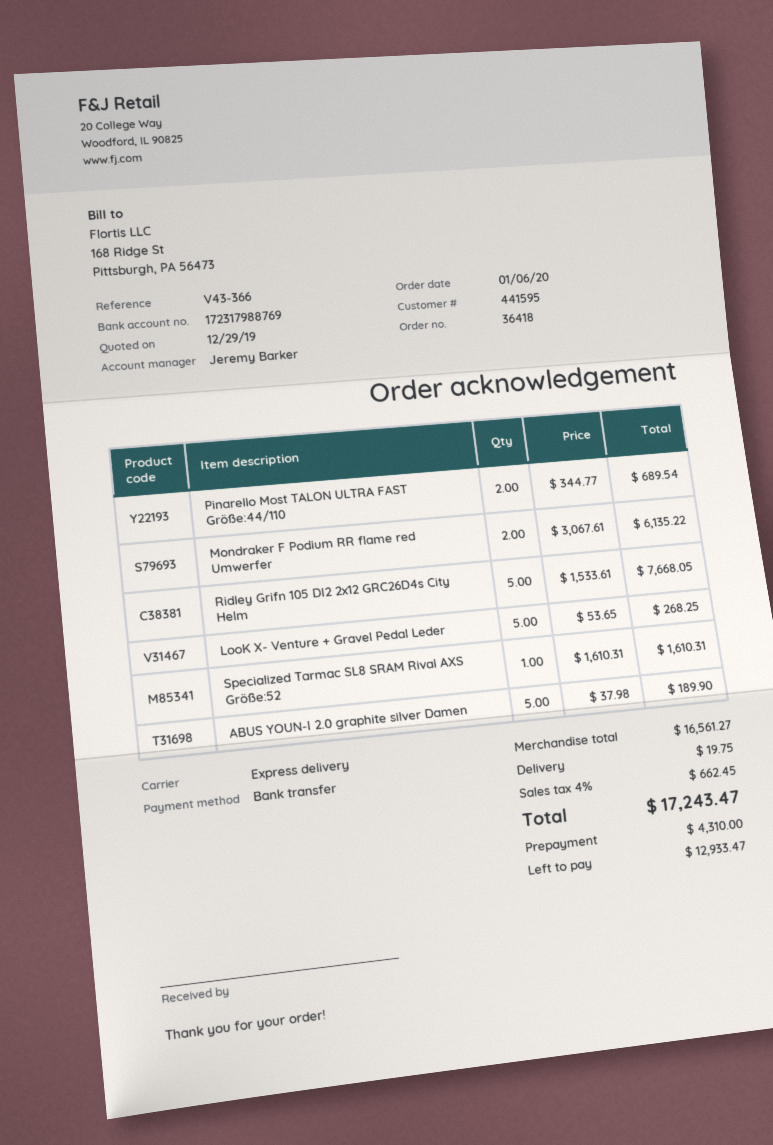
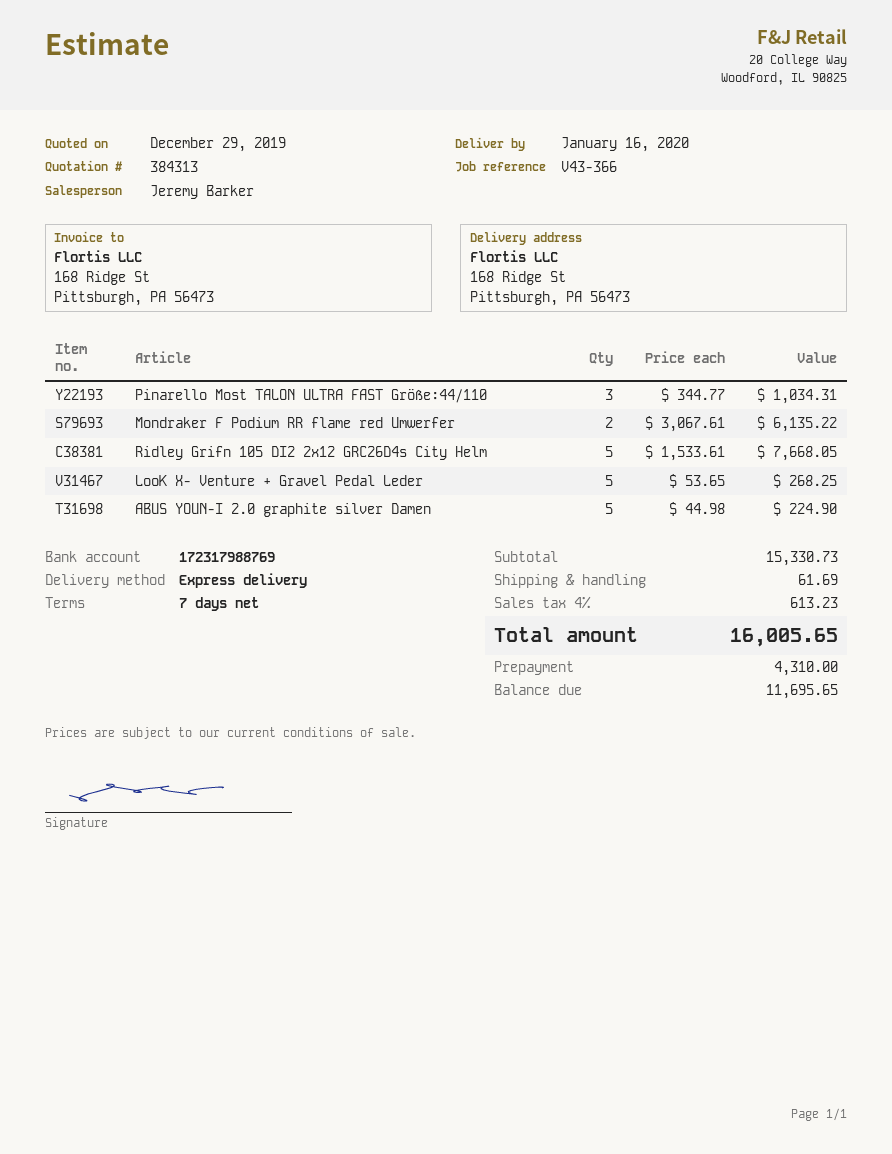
Pinarello Most TALON ULTRA FAST Größe:44/110: 2 x 344.77 = 689.54 -> 3 x 344.77 = 1034.31
Specialized Tarmac SL8 SRAM Rival AXS Größe:52: 1 x 1610.31 = 1610.31 -> none
ABUS YOUN-I 2.0 graphite silver Damen: 5 x 37.98 = 189.90 -> 5 x 44.98 = 224.90
subtotal: 16561.27 -> 15330.73
shipping: 19.75 -> 61.69
tax: 4% = 662.45 -> 4% = 613.23
total: 17243.47 -> 16005.65
balance: 12933.47 -> 11695.65

